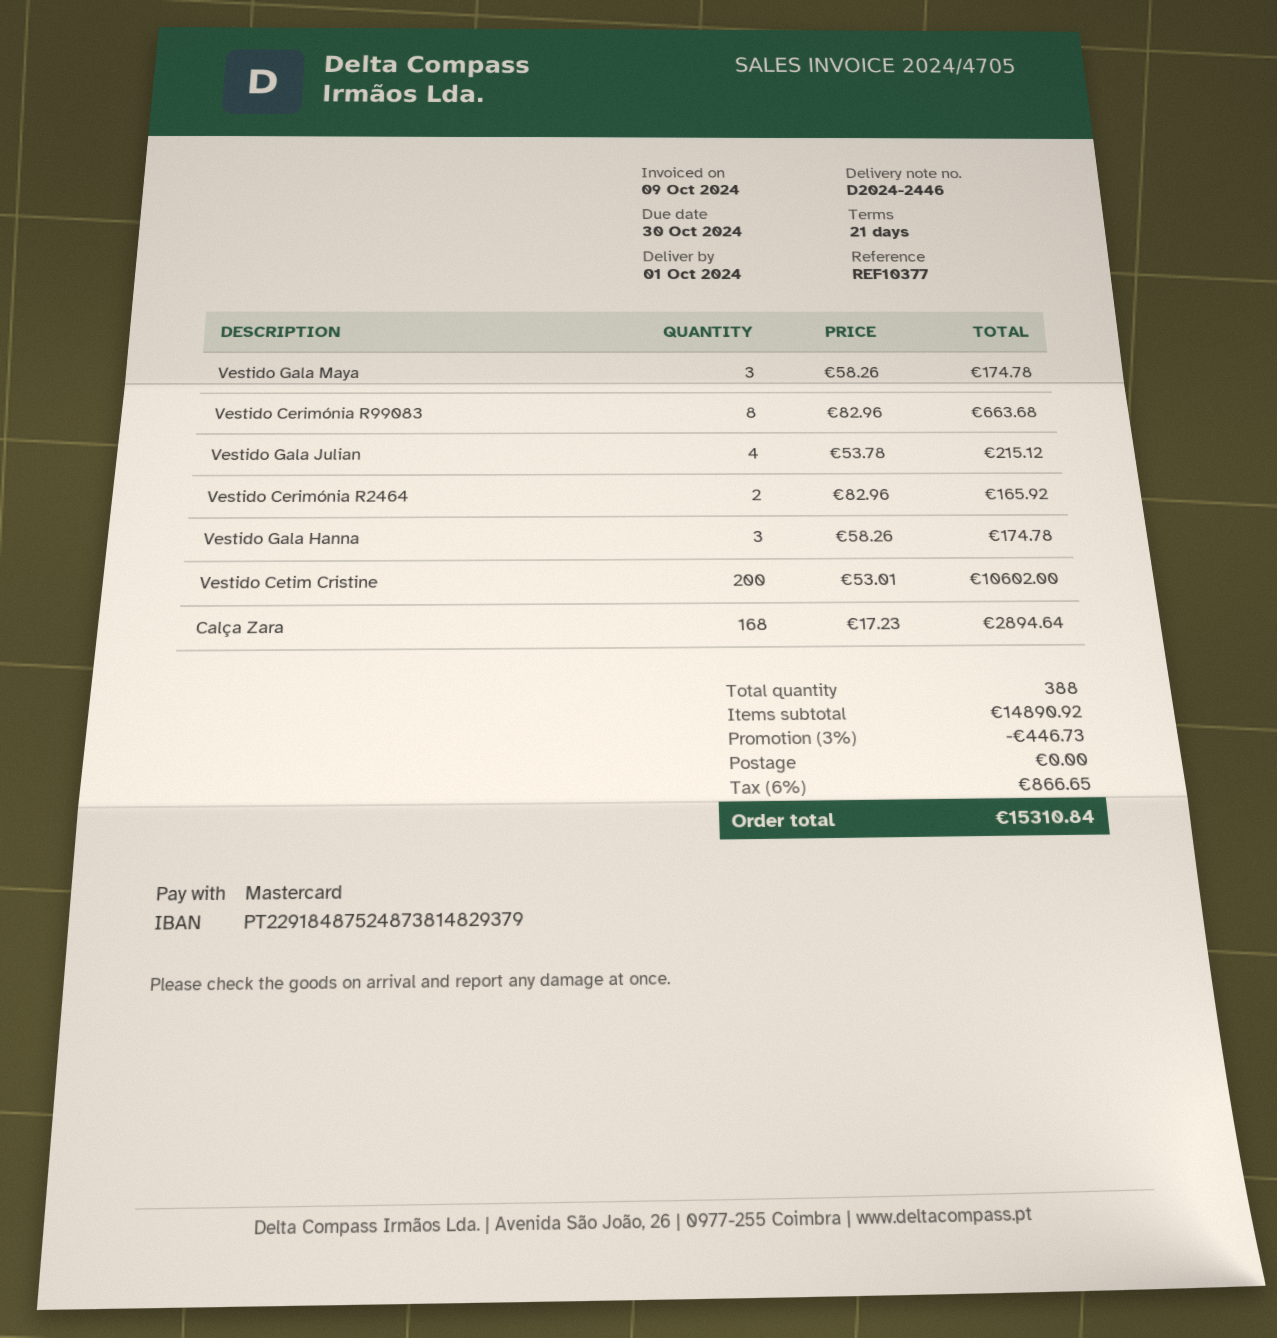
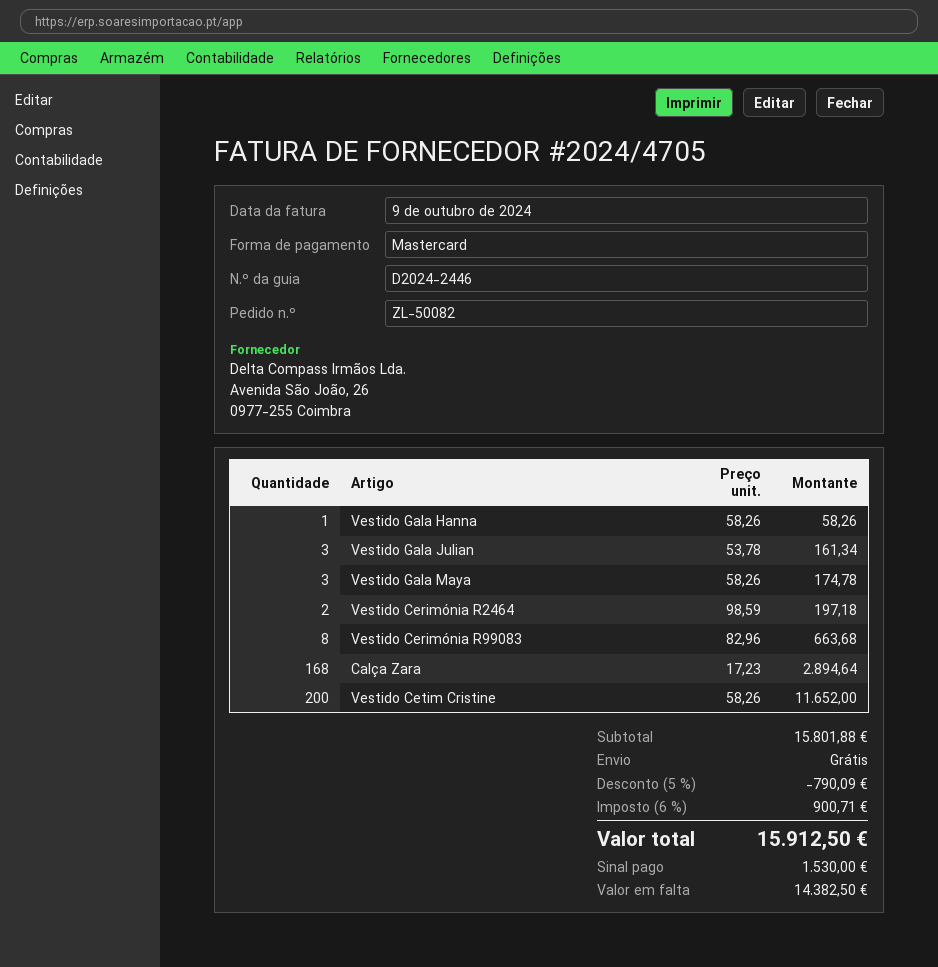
Vestido Gala Julian: 4 x 53.78 = 215.12 -> 3 x 53.78 = 161.34
Vestido Cerimónia R2464: 2 x 82.96 = 165.92 -> 2 x 98.59 = 197.18
Vestido Gala Hanna: 3 x 58.26 = 174.78 -> 1 x 58.26 = 58.26
Vestido Cetim Cristine: 200 x 53.01 = 10602.00 -> 200 x 58.26 = 11652.00
subtotal: 14890.92 -> 15801.88
discount: 3% = 446.73 -> 5% = 790.09
tax: 6% = 866.65 -> 6% = 900.71
total: 15310.84 -> 15912.50

